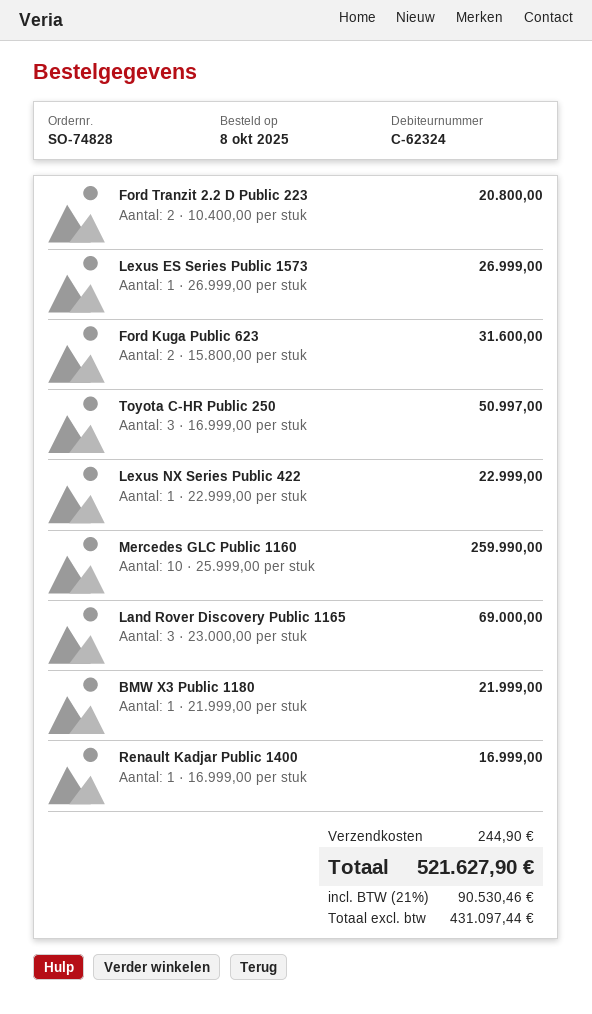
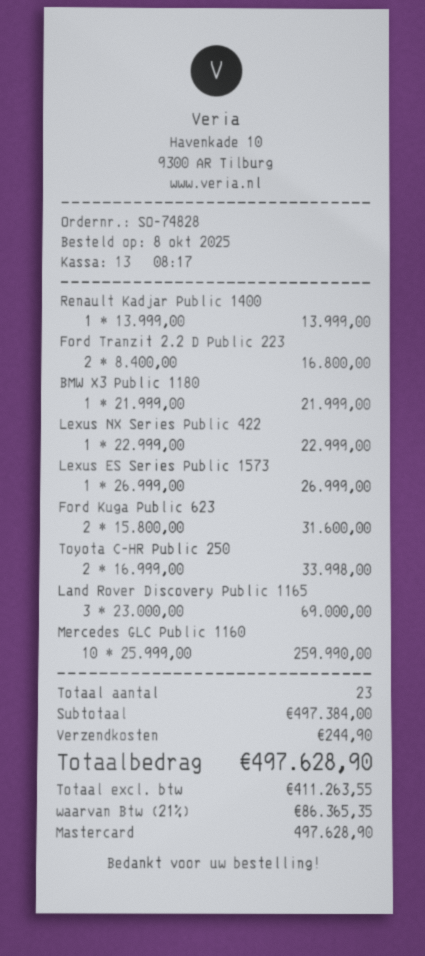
Ford Tranzit 2.2 D Public 223: 2 x 10400.00 = 20800.00 -> 2 x 8400.00 = 16800.00
Toyota C-HR Public 250: 3 x 16999.00 = 50997.00 -> 2 x 16999.00 = 33998.00
Renault Kadjar Public 1400: 1 x 16999.00 = 16999.00 -> 1 x 13999.00 = 13999.00
net: 431097.44 -> 411263.55
tax: 21% = 90530.46 -> 21% = 86365.35
total: 521627.90 -> 497628.90

